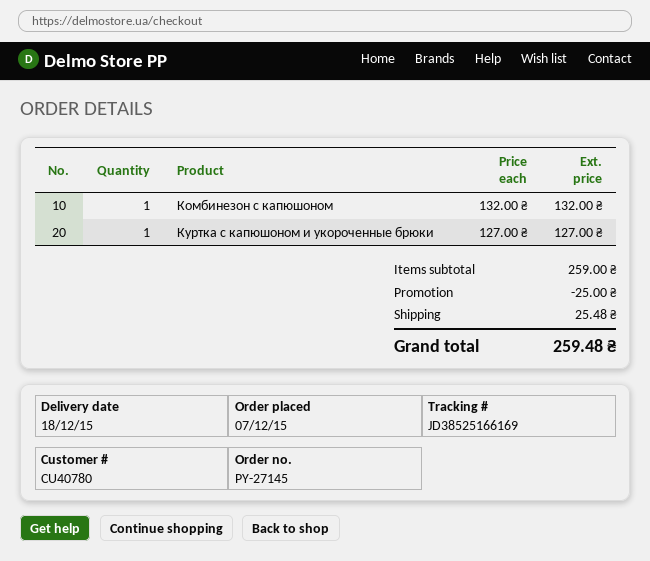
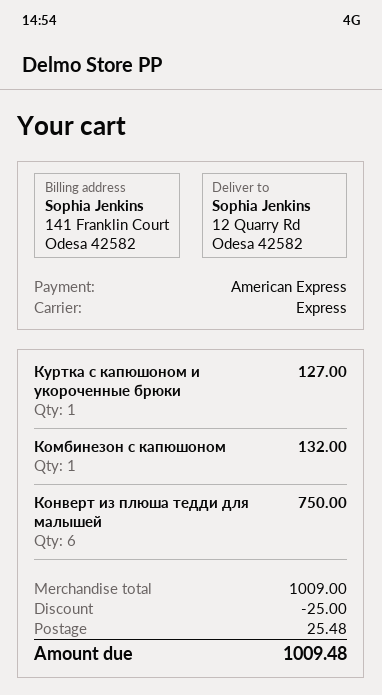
Конверт из плюша тедди для малышей: none -> 6 for 750.00
subtotal: 259.00 -> 1009.00
total: 259.48 -> 1009.48

